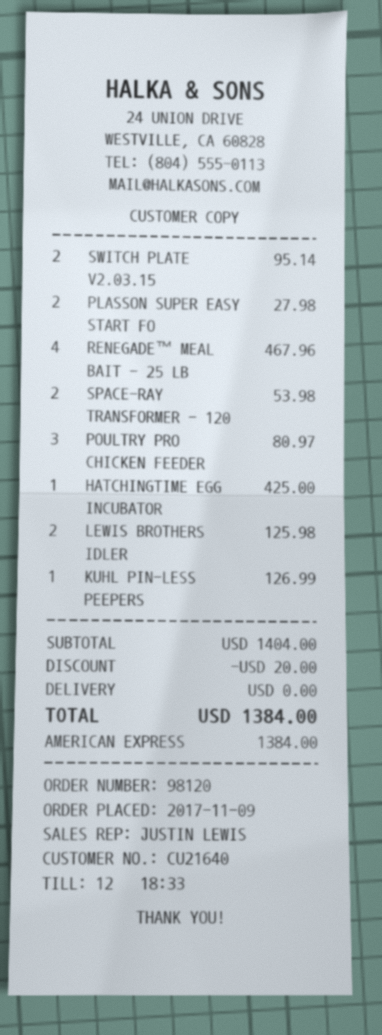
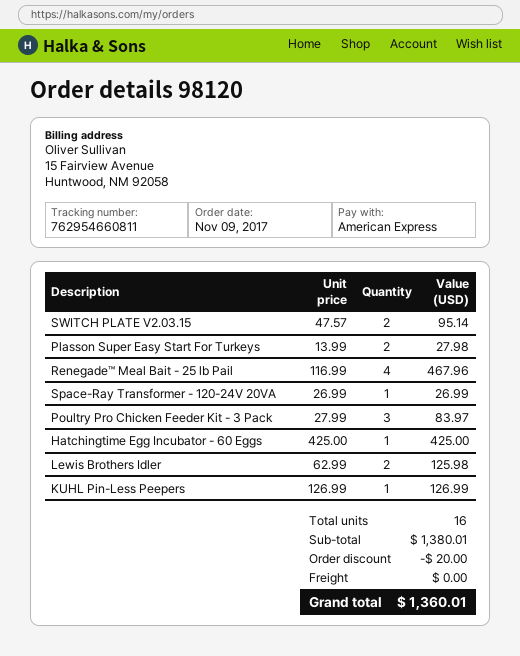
SPACE-RAY TRANSFORMER - 120: 2 for 53.98 -> 1 for 26.99
POULTRY PRO CHICKEN FEEDER: 3 for 80.97 -> 3 for 83.97
subtotal: 1404.00 -> 1380.01
total: 1384.00 -> 1360.01

